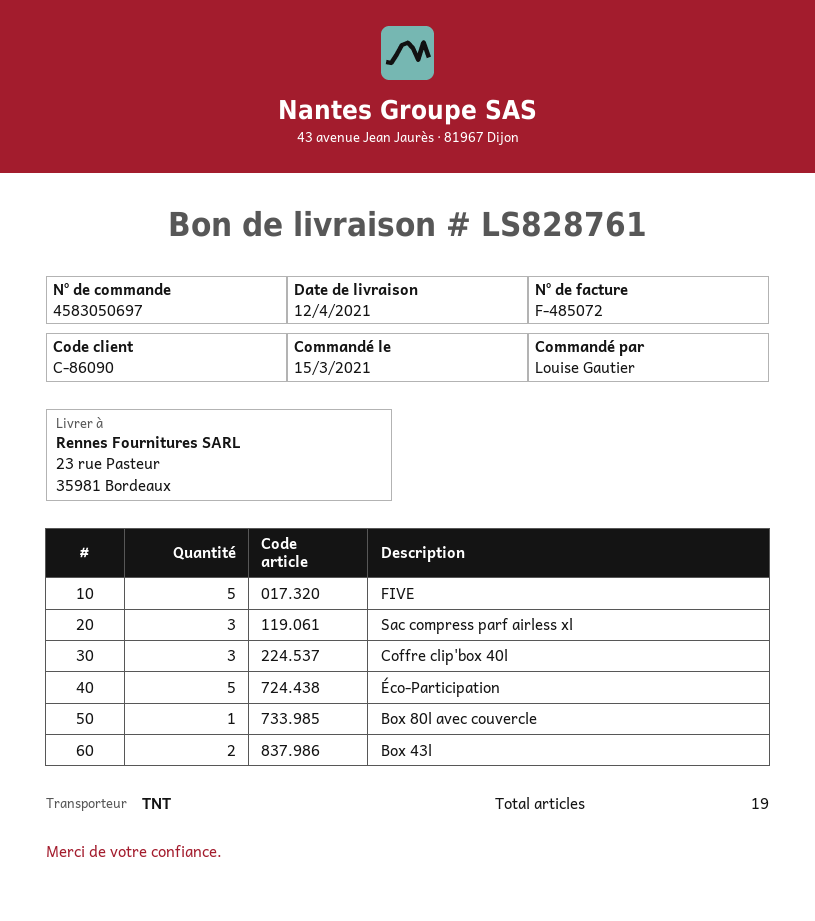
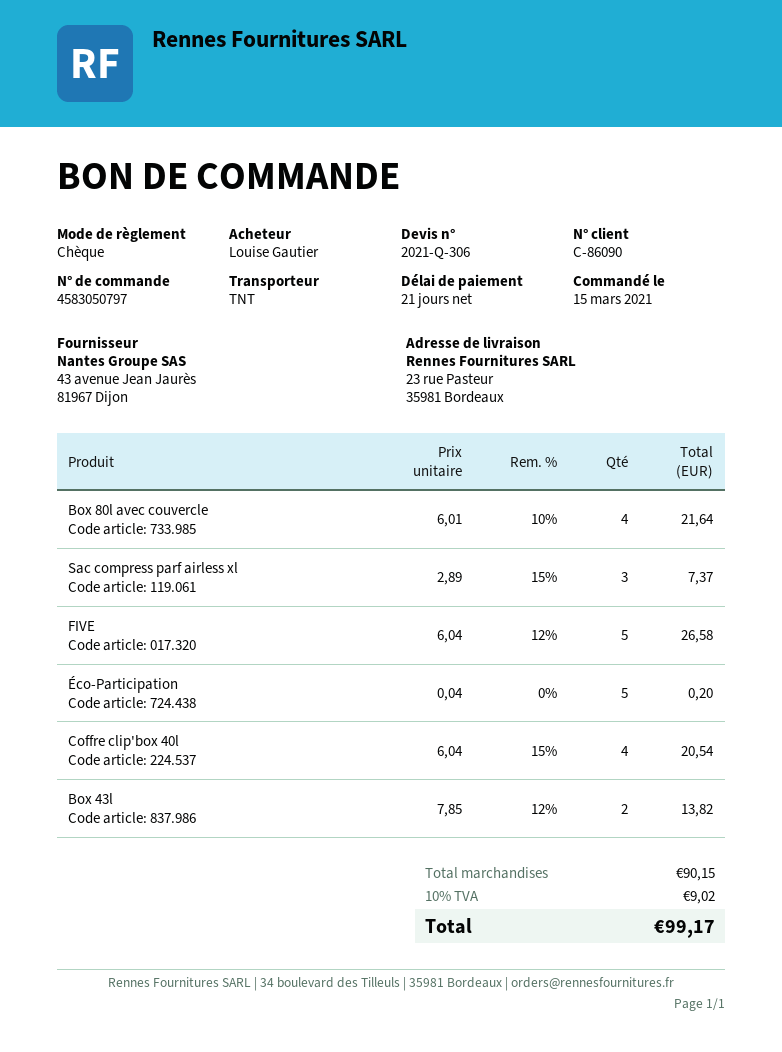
order number: 4583050697 -> 4583050797
Coffre clip'box 40l: 3 -> 4
Box 80l avec couvercle: 1 -> 4

